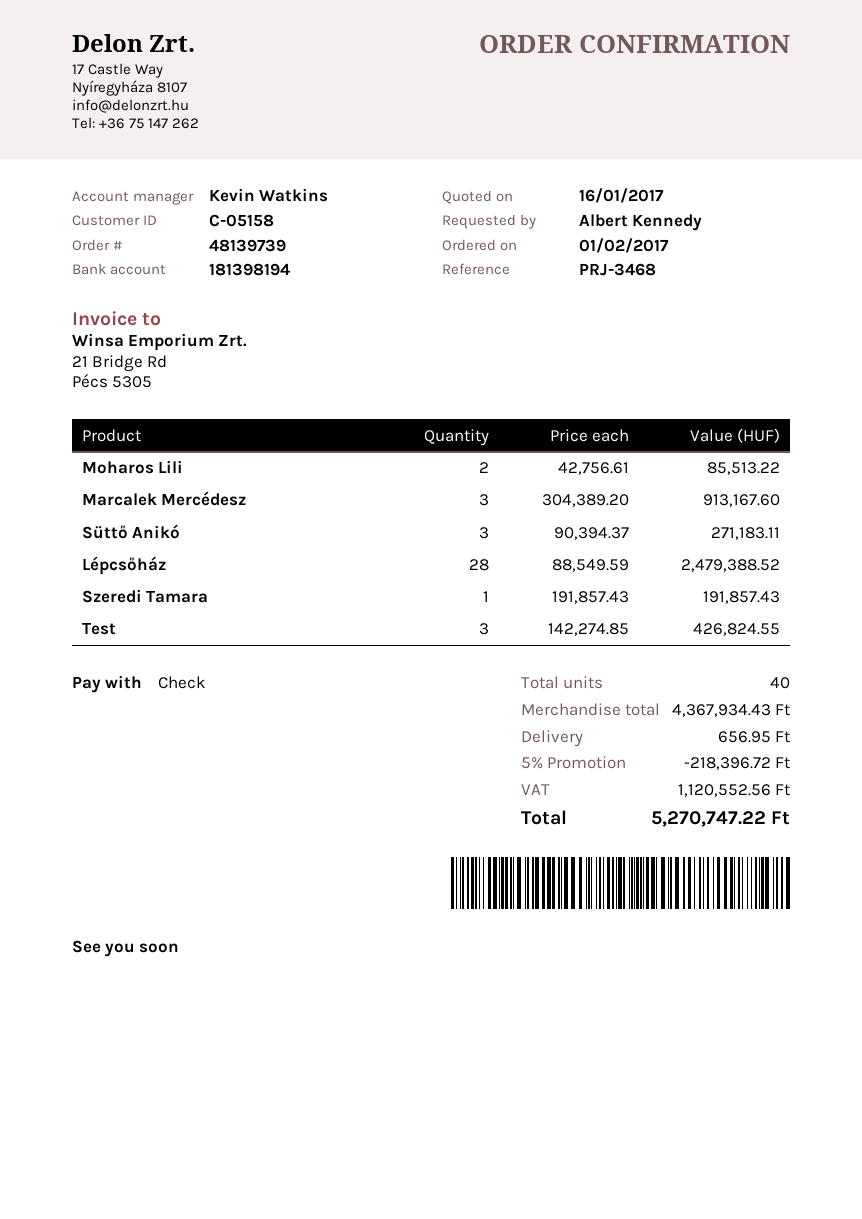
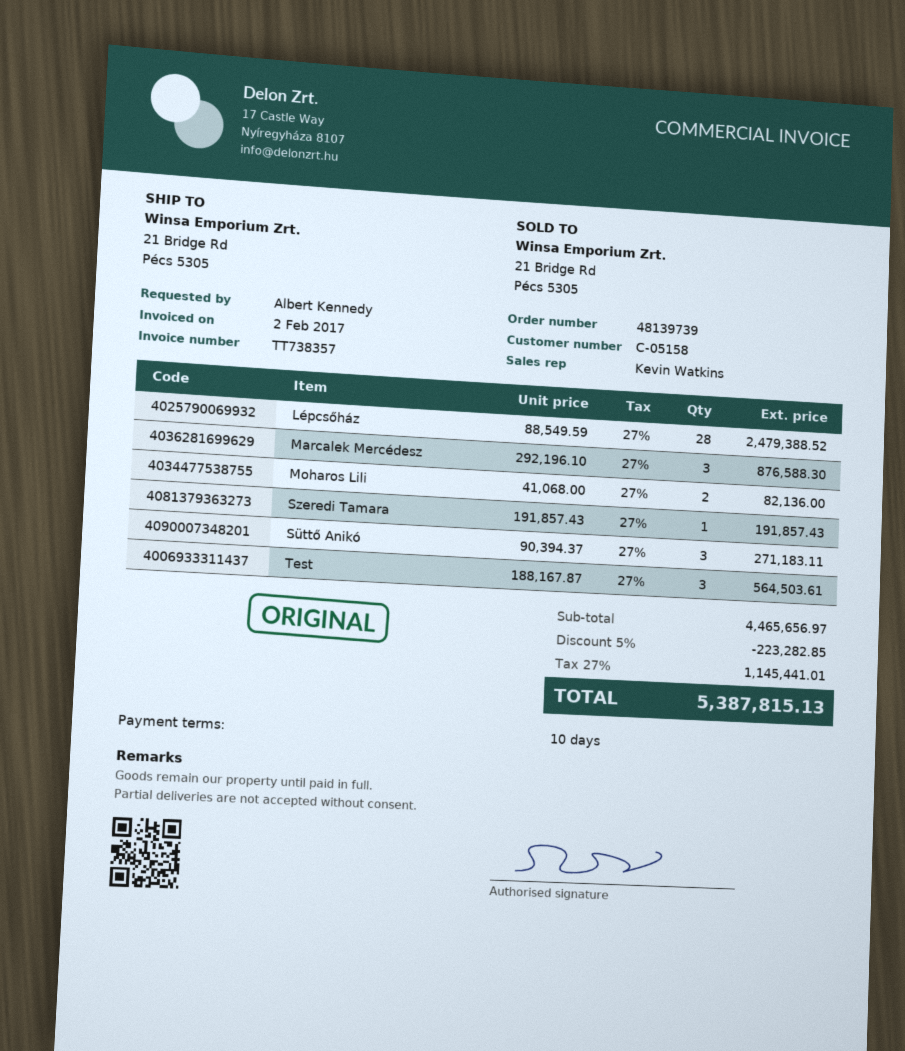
Moharos Lili: 2 x 42756.61 = 85513.22 -> 2 x 41068.00 = 82136.00
Marcalek Mercédesz: 3 x 304389.20 = 913167.60 -> 3 x 292196.10 = 876588.30
Test: 3 x 142274.85 = 426824.55 -> 3 x 188167.87 = 564503.61
subtotal: 4367934.43 -> 4465656.97
discount: 5% = 218396.72 -> 5% = 223282.85
shipping: 656.95 -> none
tax: 1120552.56 -> 1145441.01
total: 5270747.22 -> 5387815.13

